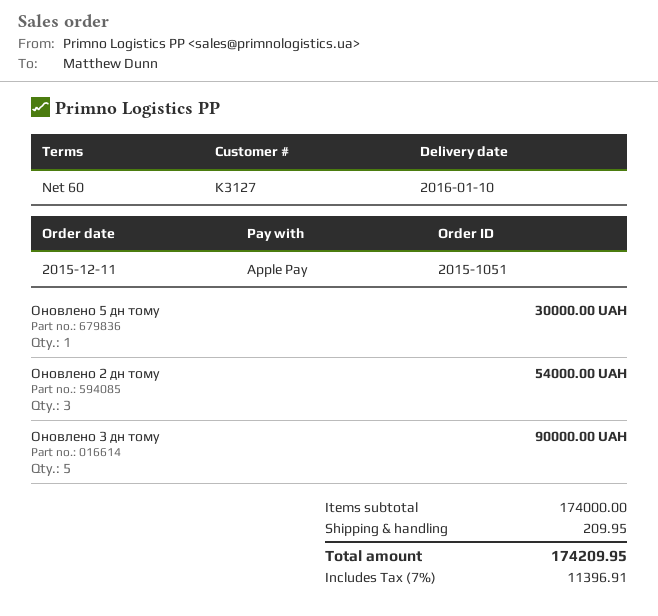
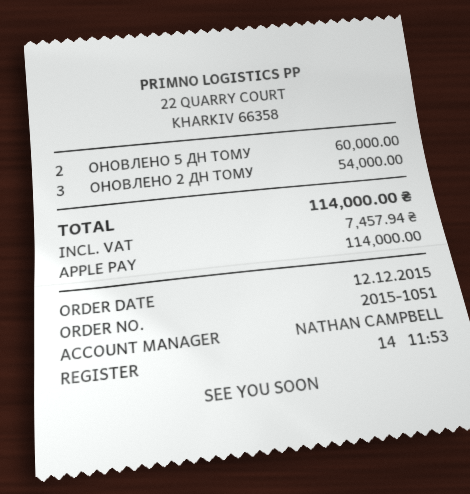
order date: 2015-12-11 -> 2015-12-12
Оновлено 5 дн тому: 1 for 30000.00 -> 2 for 60000.00
Оновлено 3 дн тому: 5 for 90000.00 -> none
shipping: 209.95 -> none
tax: 11396.91 -> 7457.94
total: 174209.95 -> 114000.00

